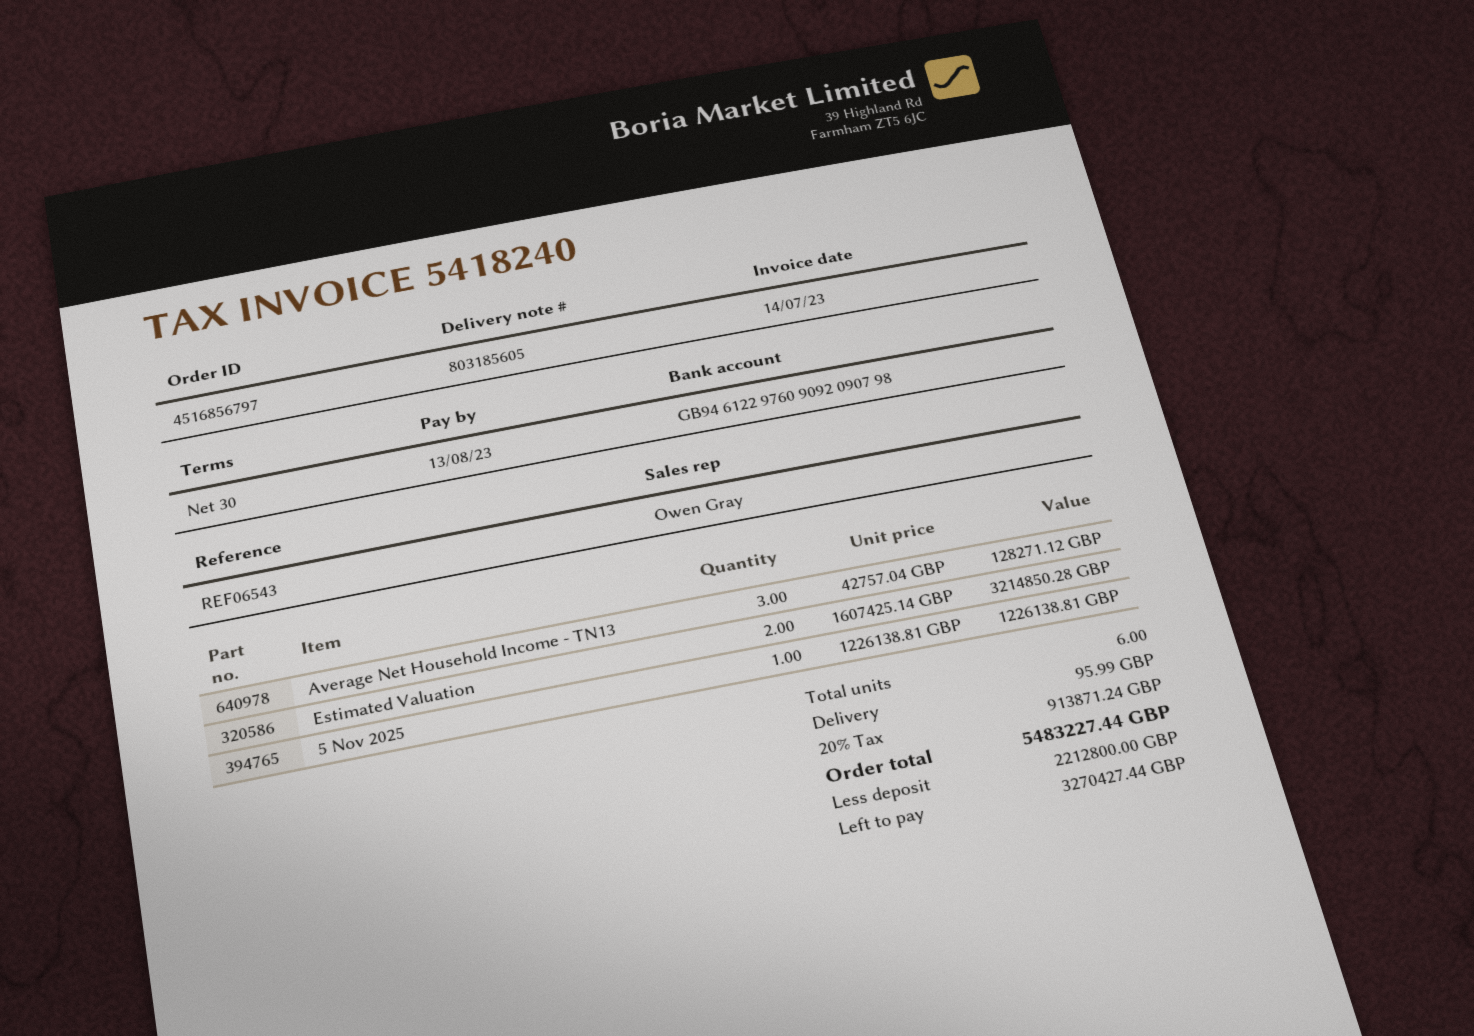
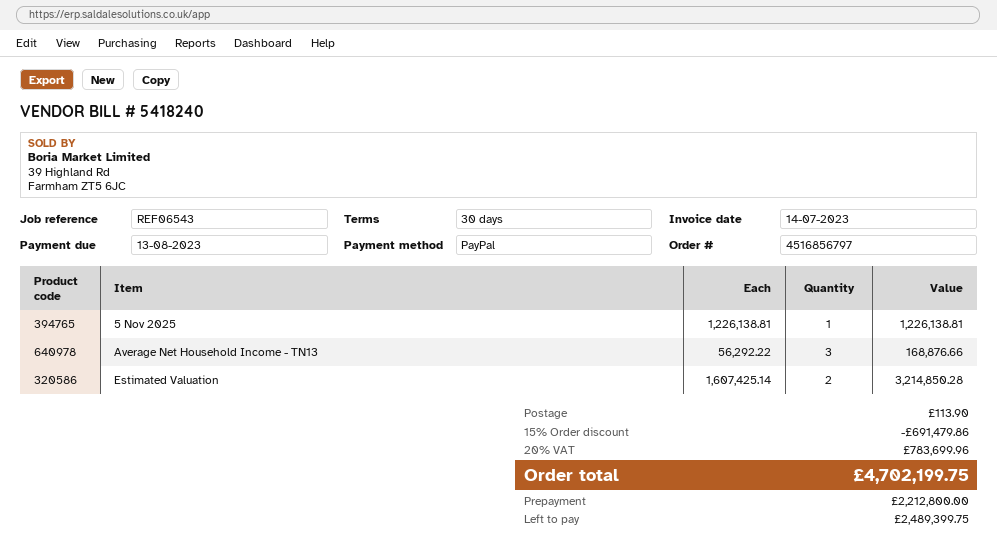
Average Net Household Income - TN13: 3 x 42757.04 = 128271.12 -> 3 x 56292.22 = 168876.66
discount: none -> 15% = 691479.86
shipping: 95.99 -> 113.90
tax: 20% = 913871.24 -> 20% = 783699.96
total: 5483227.44 -> 4702199.75
balance: 3270427.44 -> 2489399.75

